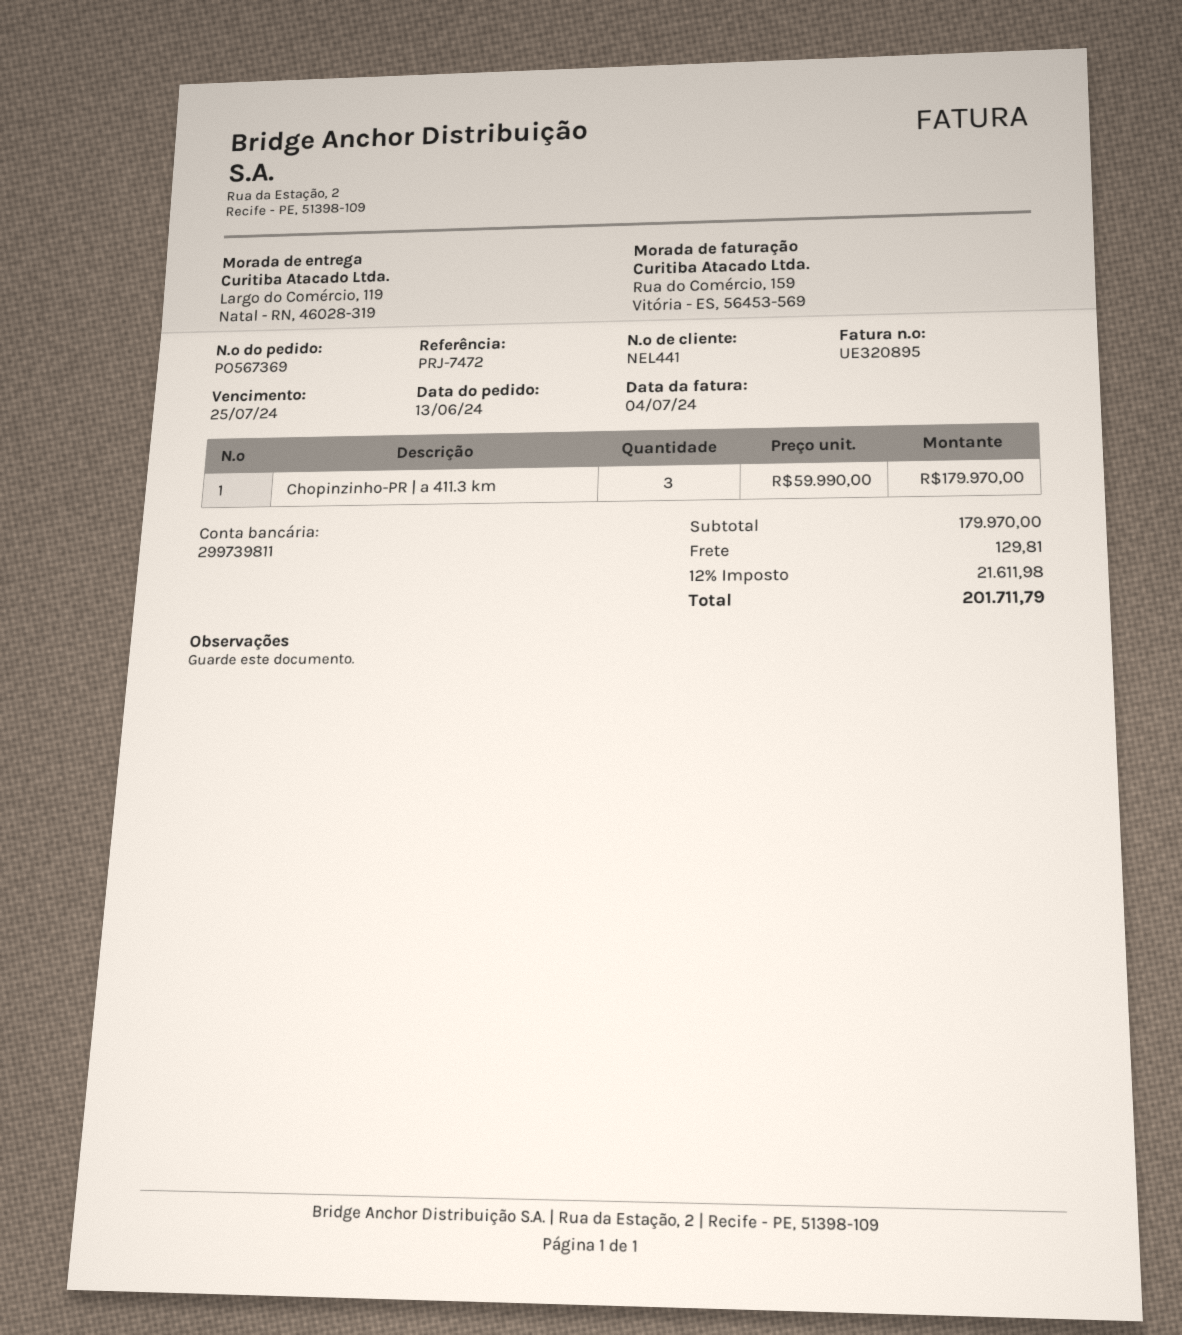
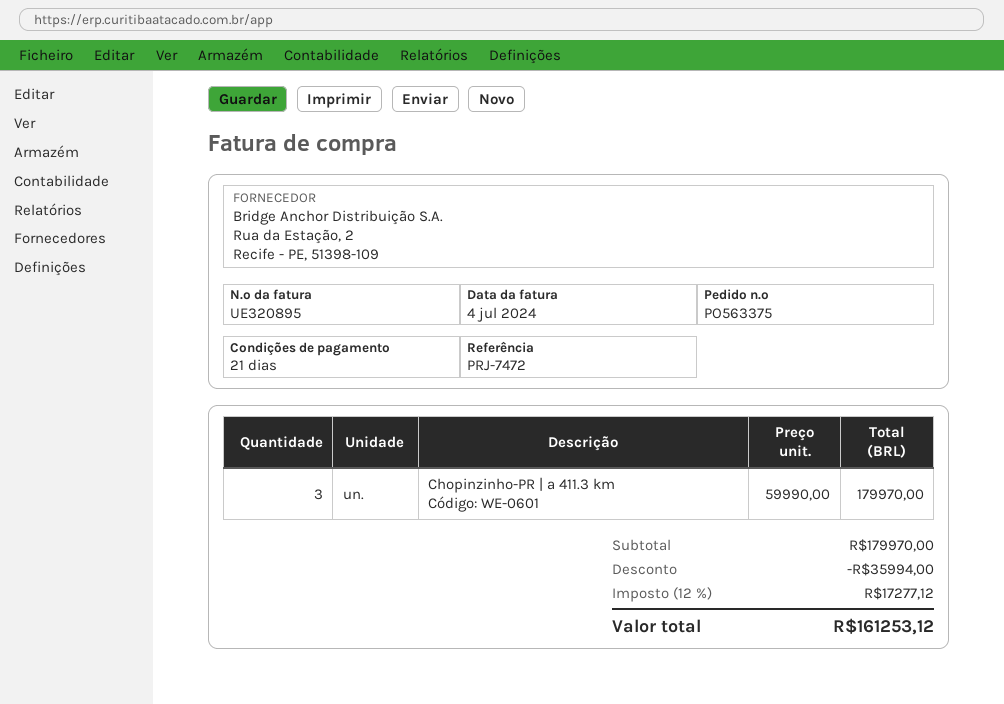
order number: PO567369 -> PO563375
discount: none -> 35994.00
shipping: 129.81 -> none
tax: 12% = 21611.98 -> 12% = 17277.12
total: 201711.79 -> 161253.12

